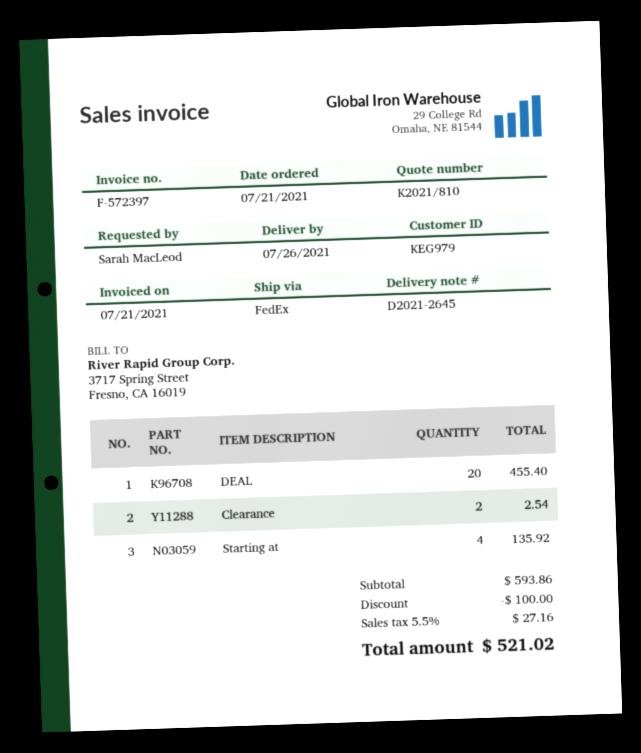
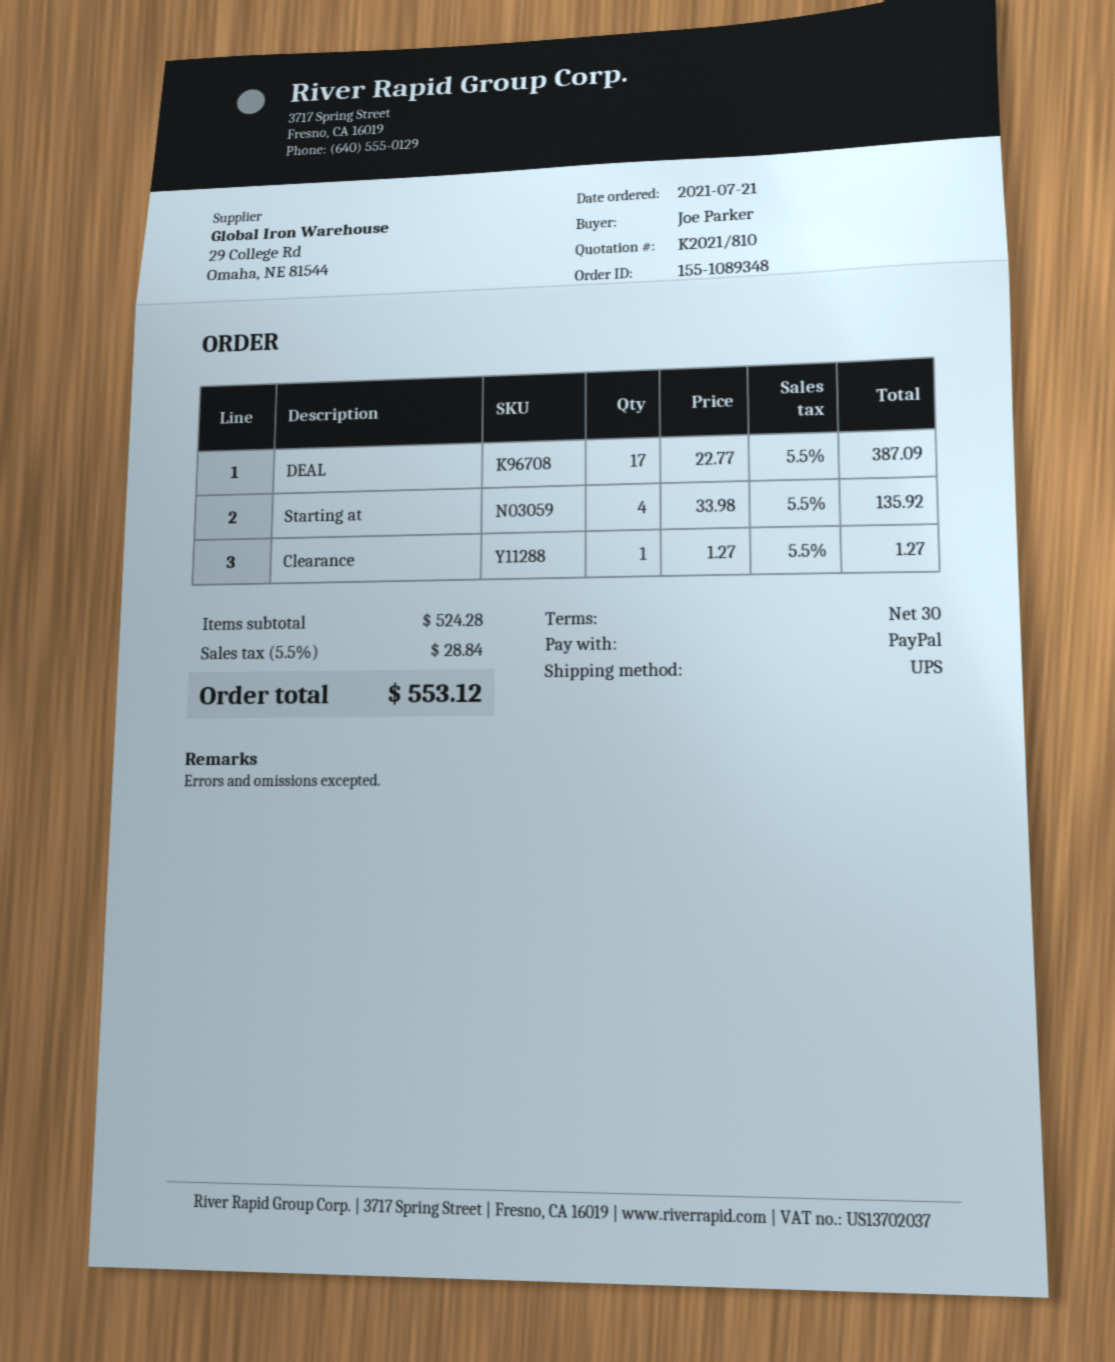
ordered by: Sarah MacLeod -> Joe Parker
shipping method: FedEx -> UPS
DEAL: 20 for 455.40 -> 17 for 387.09
Clearance: 2 for 2.54 -> 1 for 1.27
subtotal: 593.86 -> 524.28
discount: 100.00 -> none
tax: 5.5% = 27.16 -> 5.5% = 28.84
total: 521.02 -> 553.12

